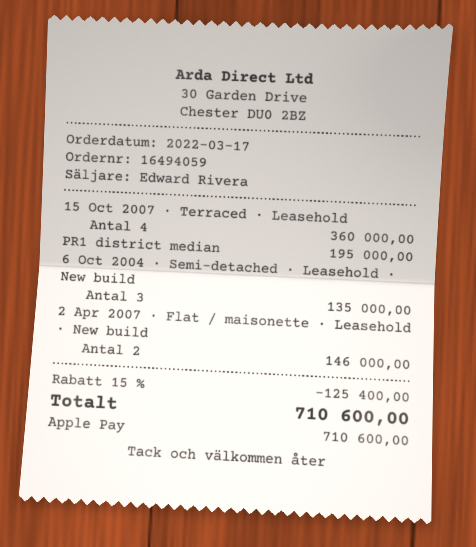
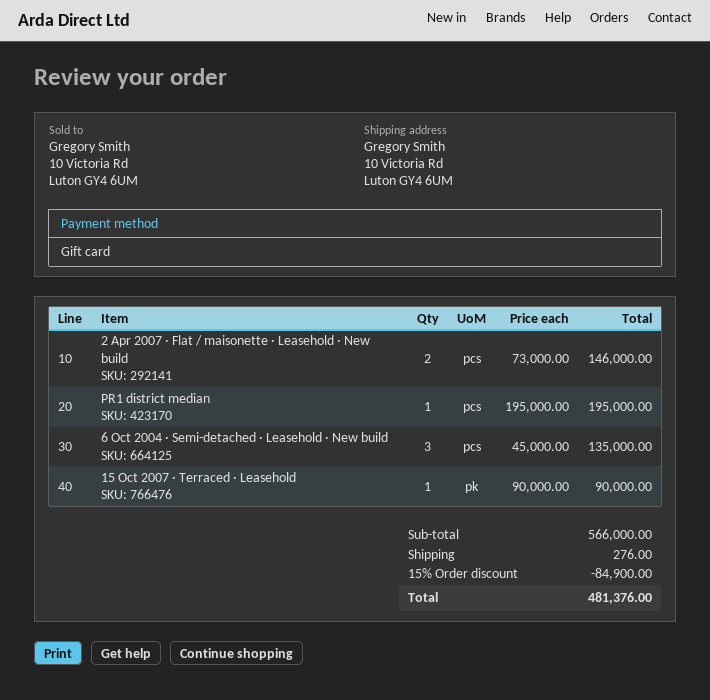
payment method: Apple Pay -> gift card
15 Oct 2007 · Terraced · Leasehold: 4 for 360000.00 -> 1 for 90000.00
discount: 15% = 125400.00 -> 15% = 84900.00
shipping: none -> 276.00
total: 710600.00 -> 481376.00

